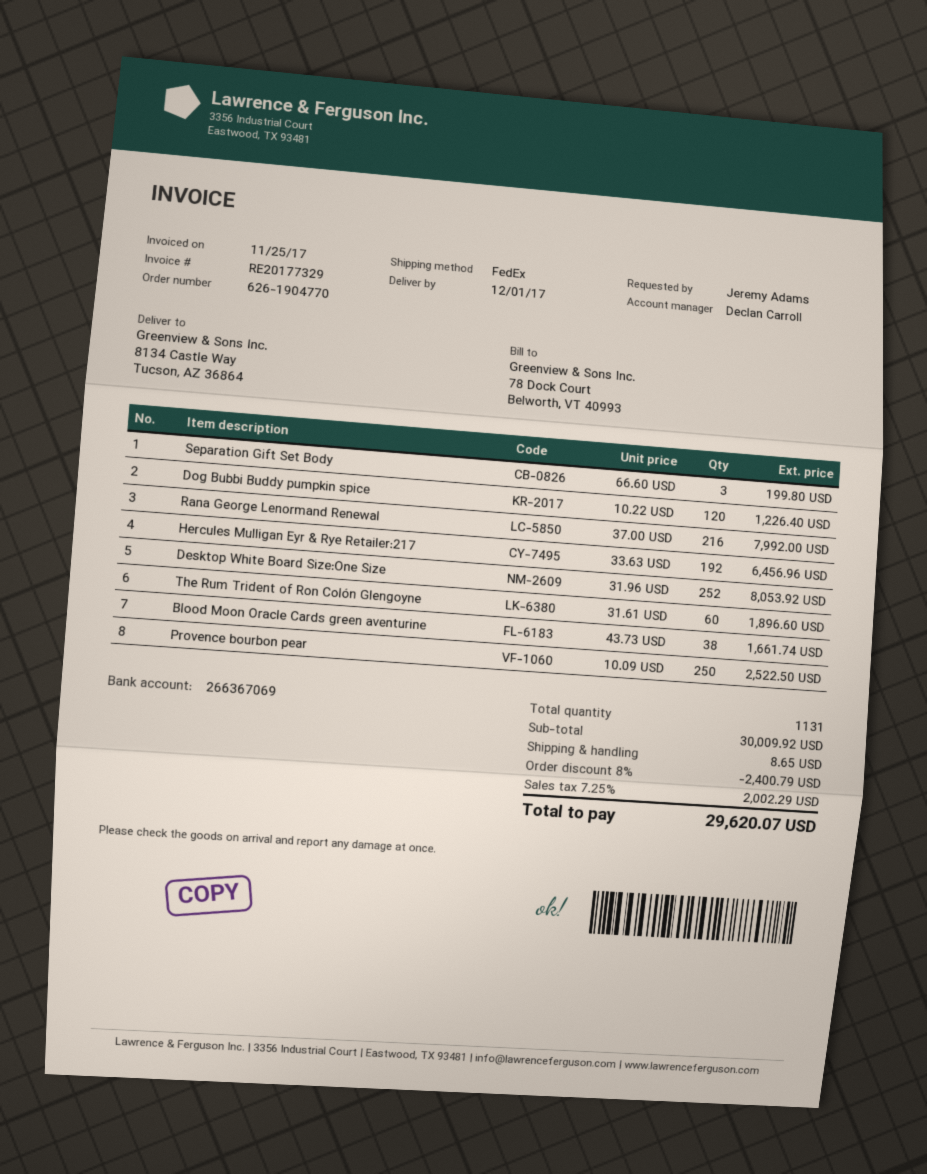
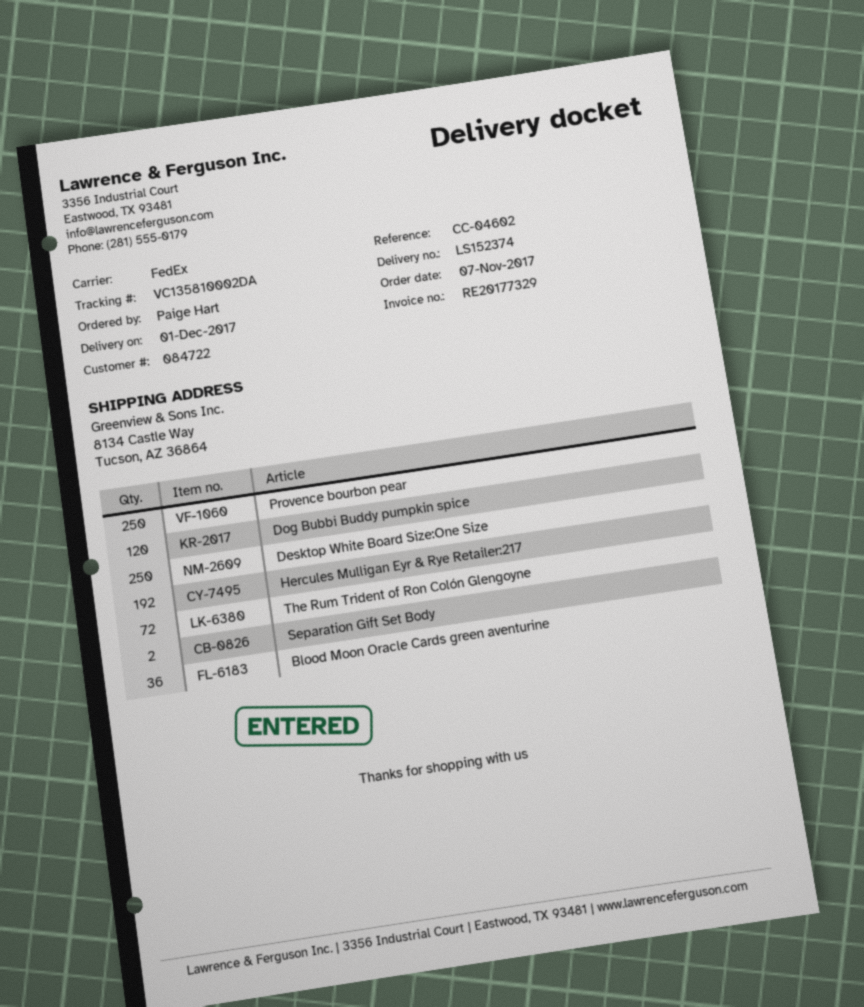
ordered by: Jeremy Adams -> Paige Hart
Separation Gift Set Body: 3 -> 2
Rana George Lenormand Renewal: 216 -> none
Desktop White Board Size:One Size: 252 -> 250
The Rum Trident of Ron Colón Glengoyne: 60 -> 72
Blood Moon Oracle Cards green aventurine: 38 -> 36

